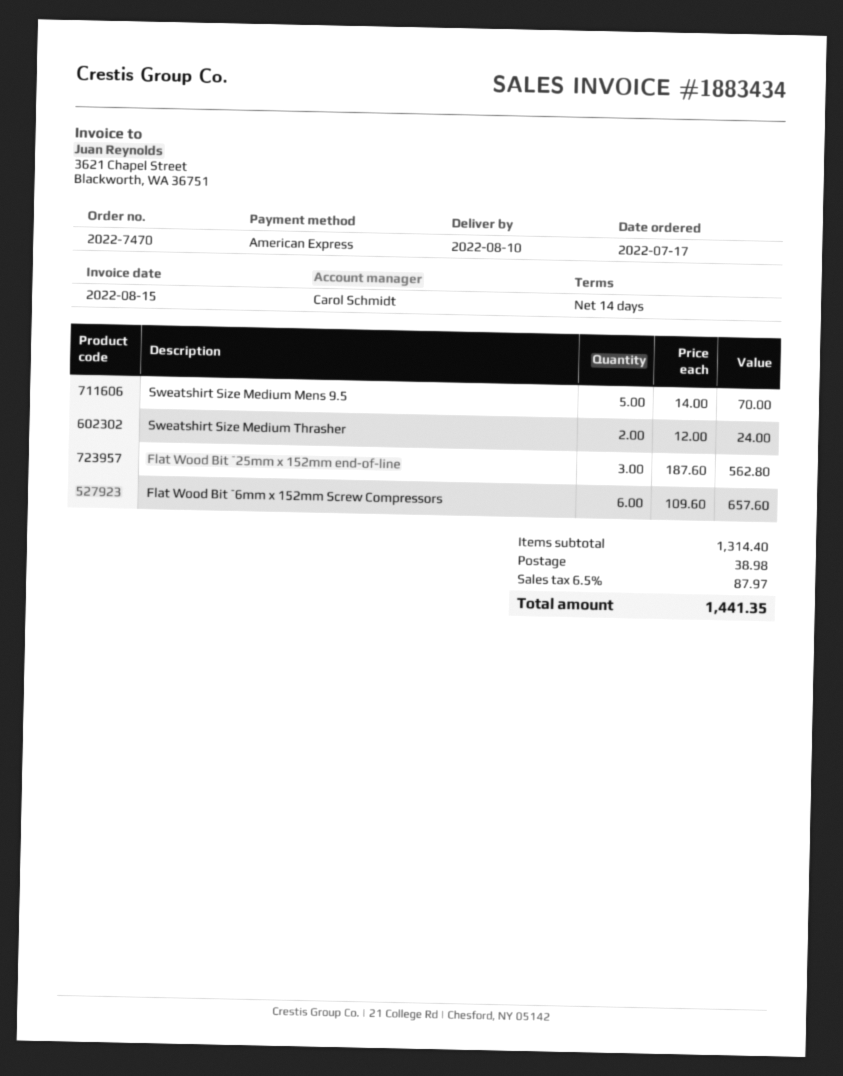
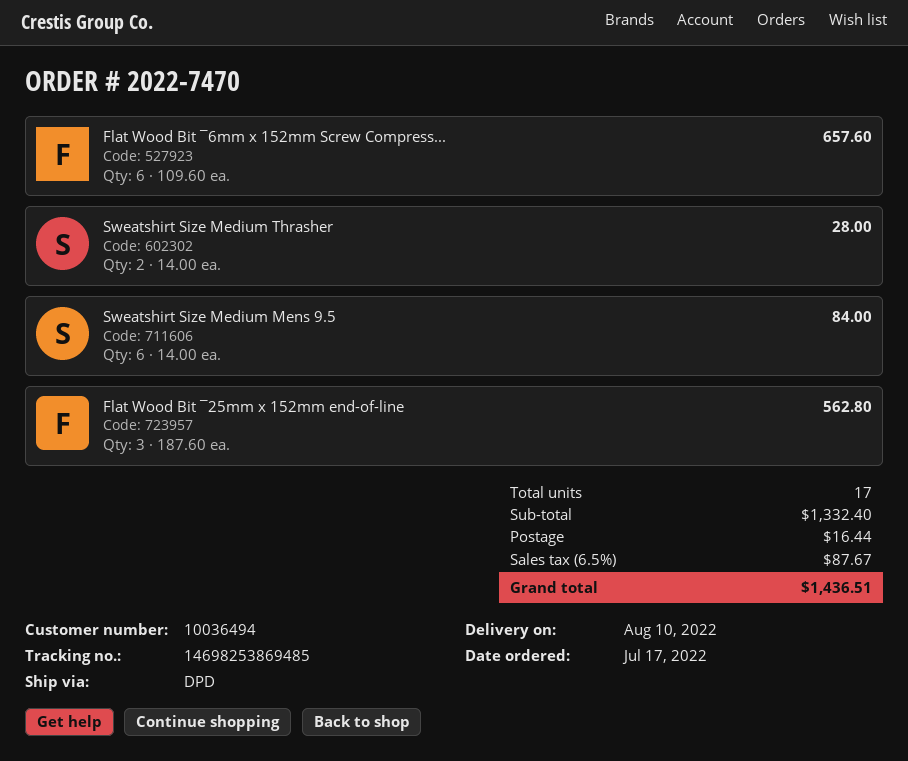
Sweatshirt Size Medium Mens 9.5: 5 x 14.00 = 70.00 -> 6 x 14.00 = 84.00
Sweatshirt Size Medium Thrasher: 2 x 12.00 = 24.00 -> 2 x 14.00 = 28.00
subtotal: 1314.40 -> 1332.40
shipping: 38.98 -> 16.44
tax: 6.5% = 87.97 -> 6.5% = 87.67
total: 1441.35 -> 1436.51

